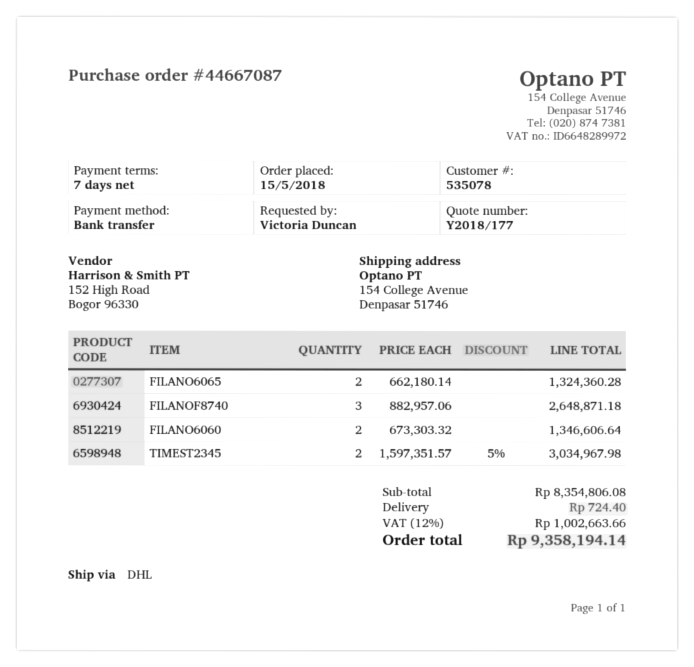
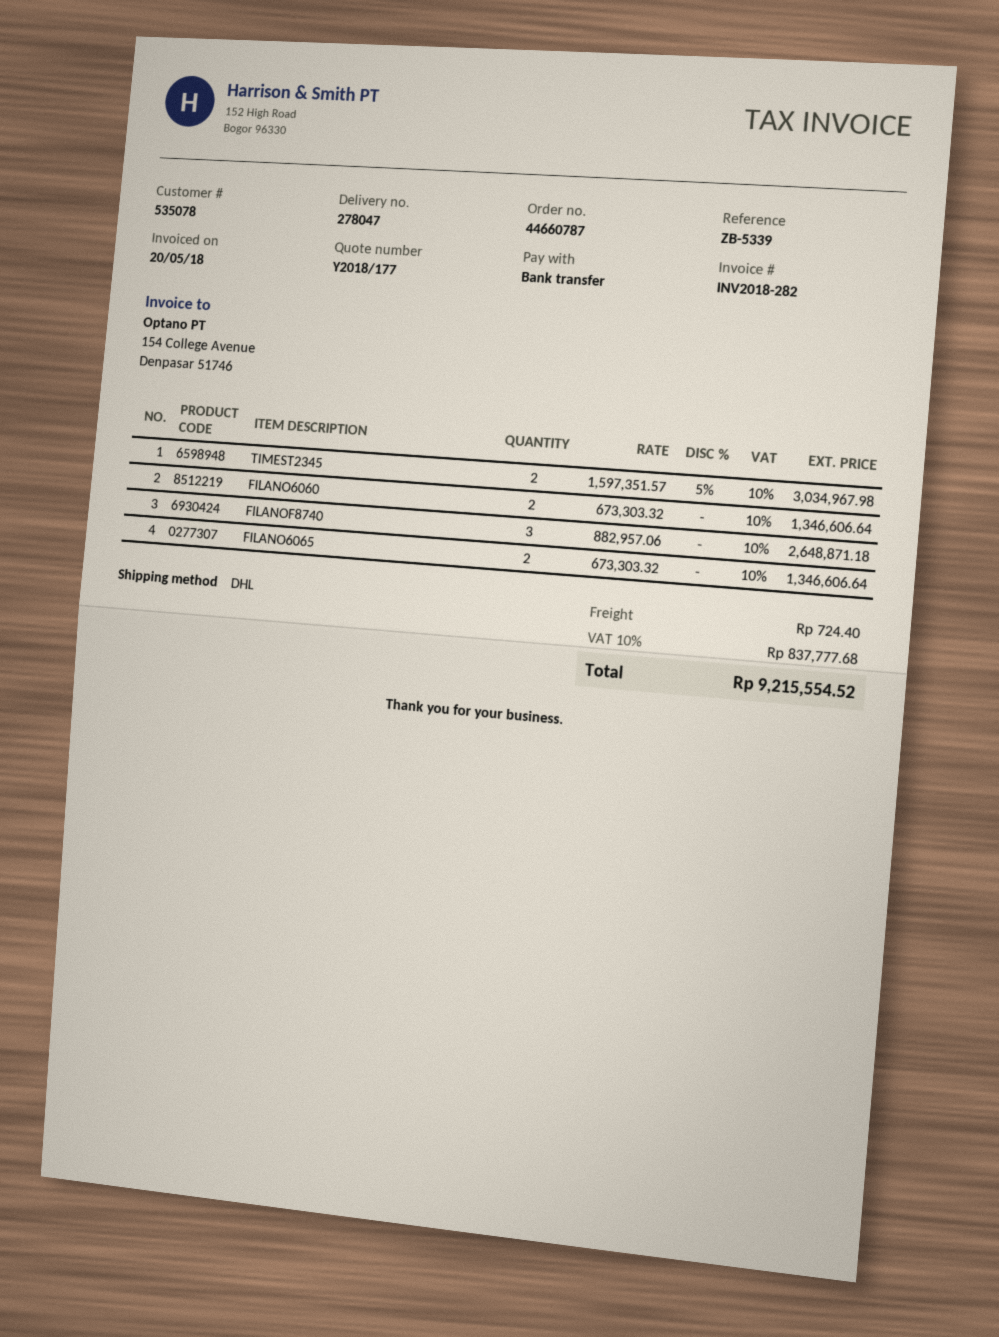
order number: 44667087 -> 44660787
FILANO6065: 2 x 662180.14 = 1324360.28 -> 2 x 673303.32 = 1346606.64
tax: 12% = 1002663.66 -> 10% = 837777.68
total: 9358194.14 -> 9215554.52

